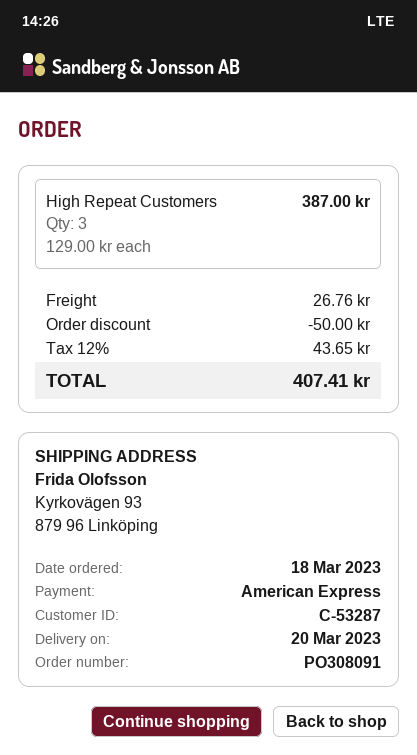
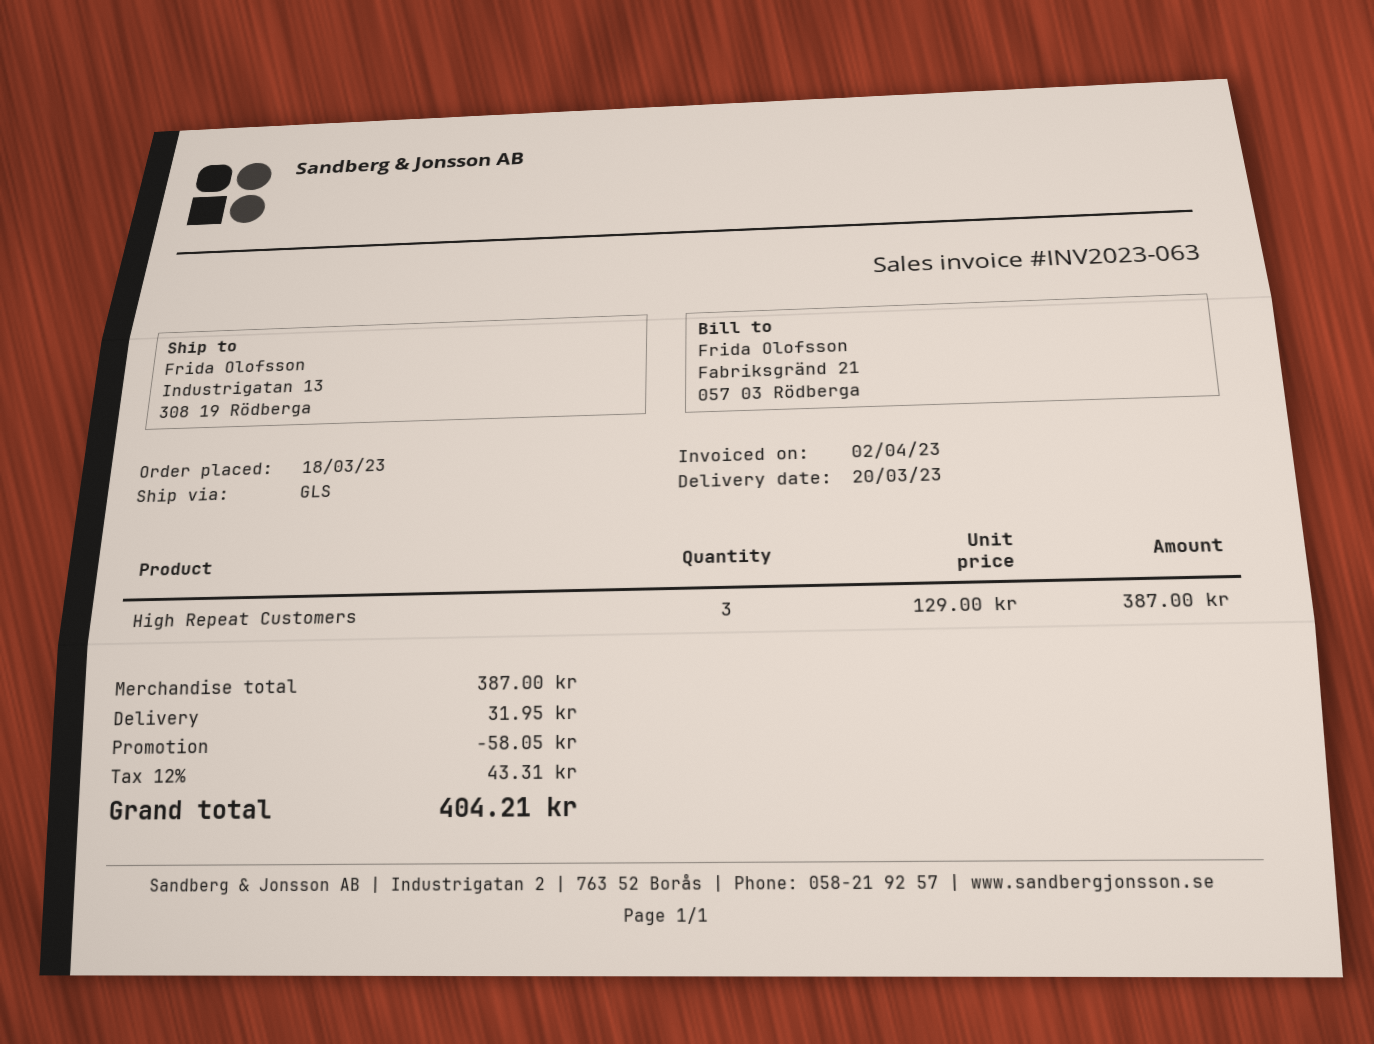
ship to: Kyrkovägen 93, 879 96 Linköping -> Industrigatan 13, 308 19 Rödberga
discount: 50.00 -> 58.05
shipping: 26.76 -> 31.95
tax: 12% = 43.65 -> 12% = 43.31
total: 407.41 -> 404.21

